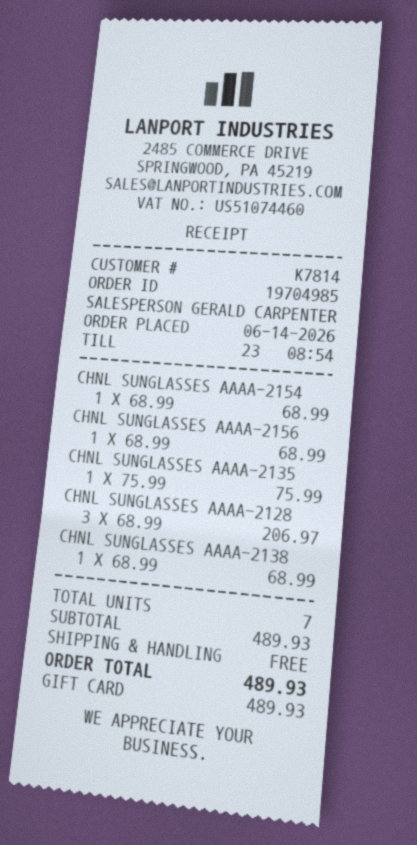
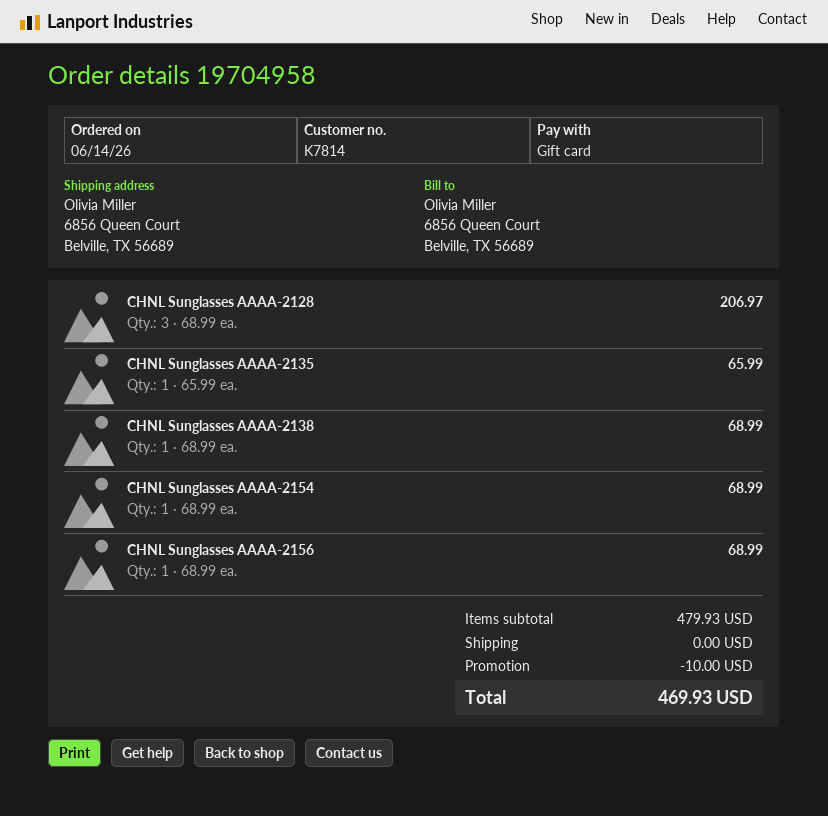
order number: 19704985 -> 19704958
CHNL SUNGLASSES AAAA-2135: 1 x 75.99 = 75.99 -> 1 x 65.99 = 65.99
subtotal: 489.93 -> 479.93
discount: none -> 10.00
total: 489.93 -> 469.93

